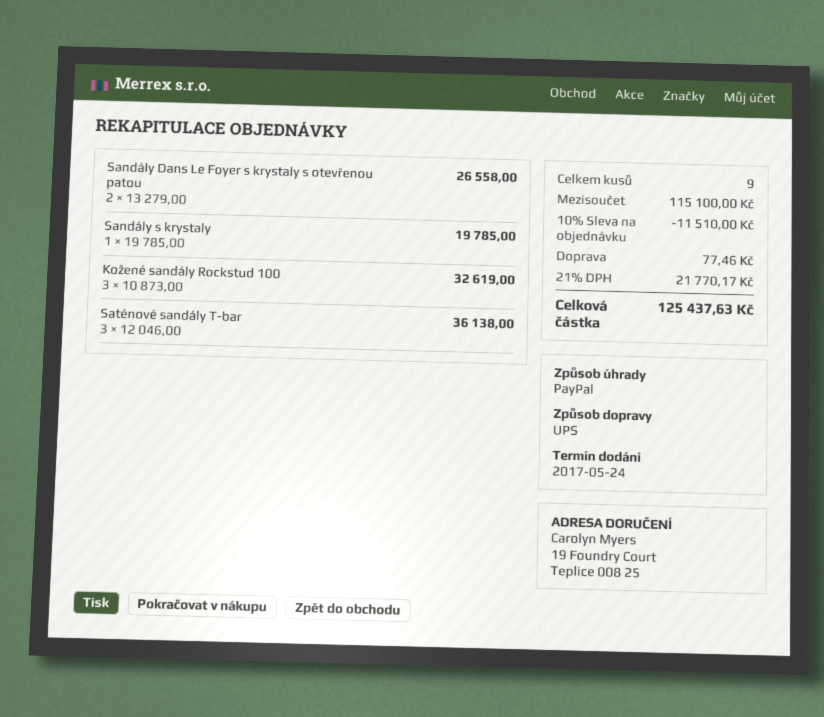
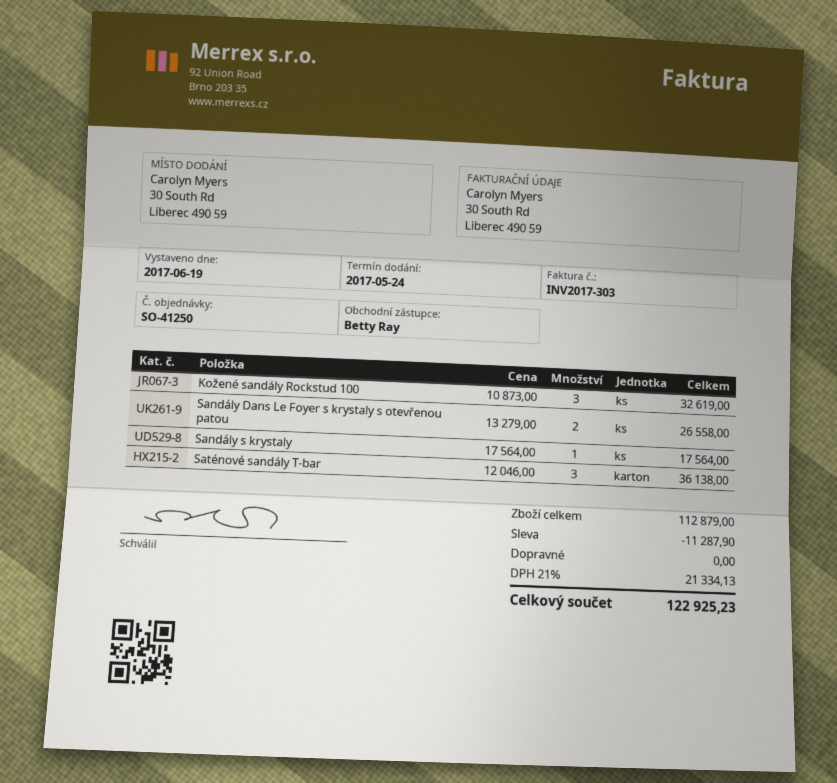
ship to: 19 Foundry Court, Teplice 008 25 -> 30 South Rd, Liberec 490 59
Sandály s krystaly: 1 x 19785.00 = 19785.00 -> 1 x 17564.00 = 17564.00
subtotal: 115100.00 -> 112879.00
discount: 11510.00 -> 11287.90
shipping: 77.46 -> 0.00
tax: 21% = 21770.17 -> 21% = 21334.13
total: 125437.63 -> 122925.23

